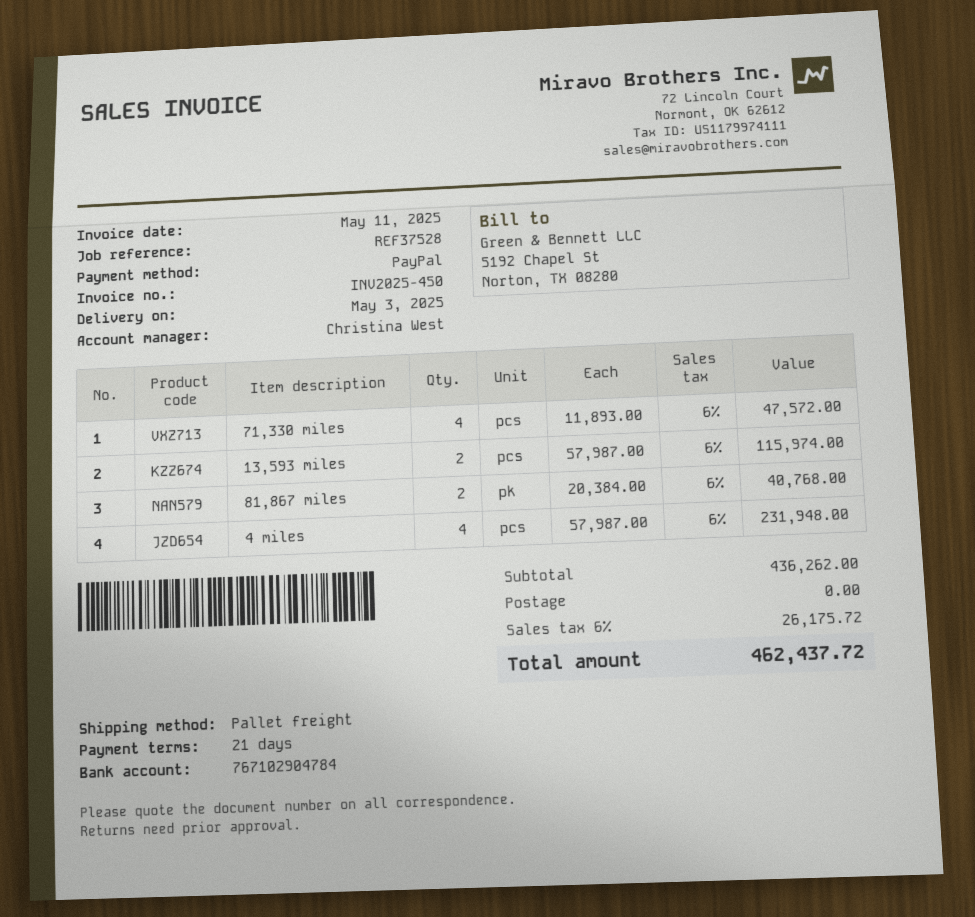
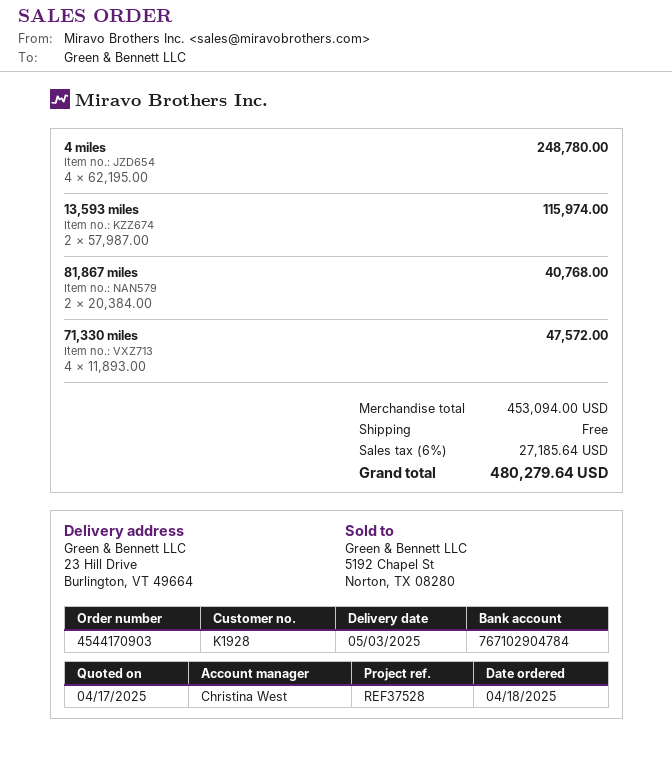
4 miles: 4 x 57987.00 = 231948.00 -> 4 x 62195.00 = 248780.00
subtotal: 436262.00 -> 453094.00
tax: 6% = 26175.72 -> 6% = 27185.64
total: 462437.72 -> 480279.64

